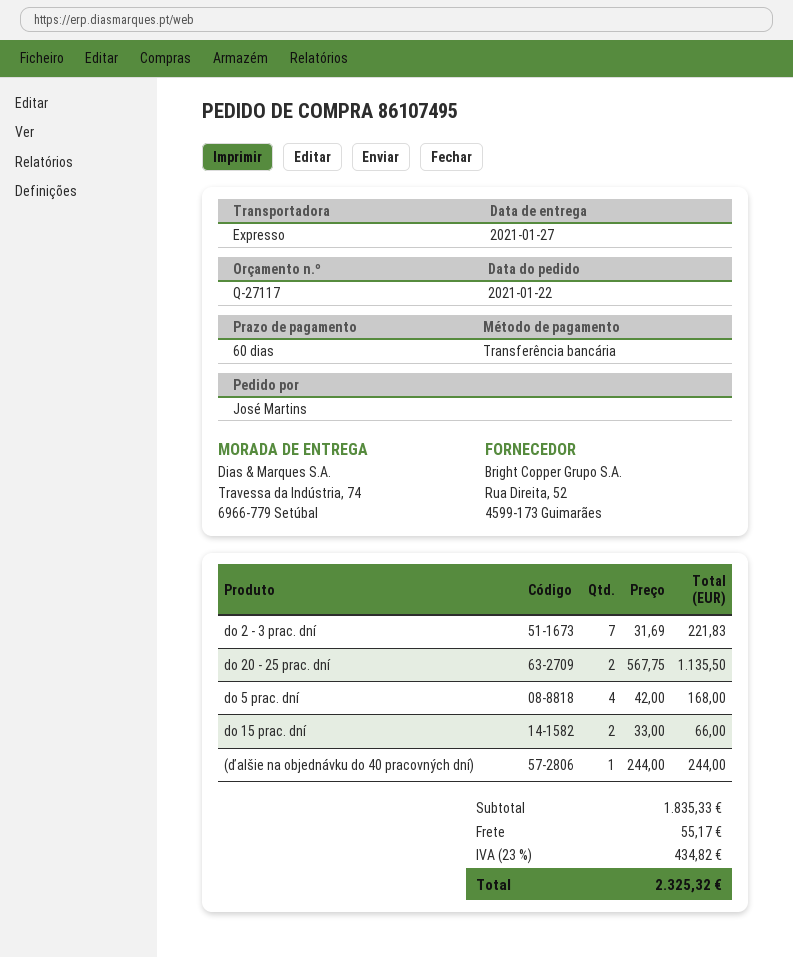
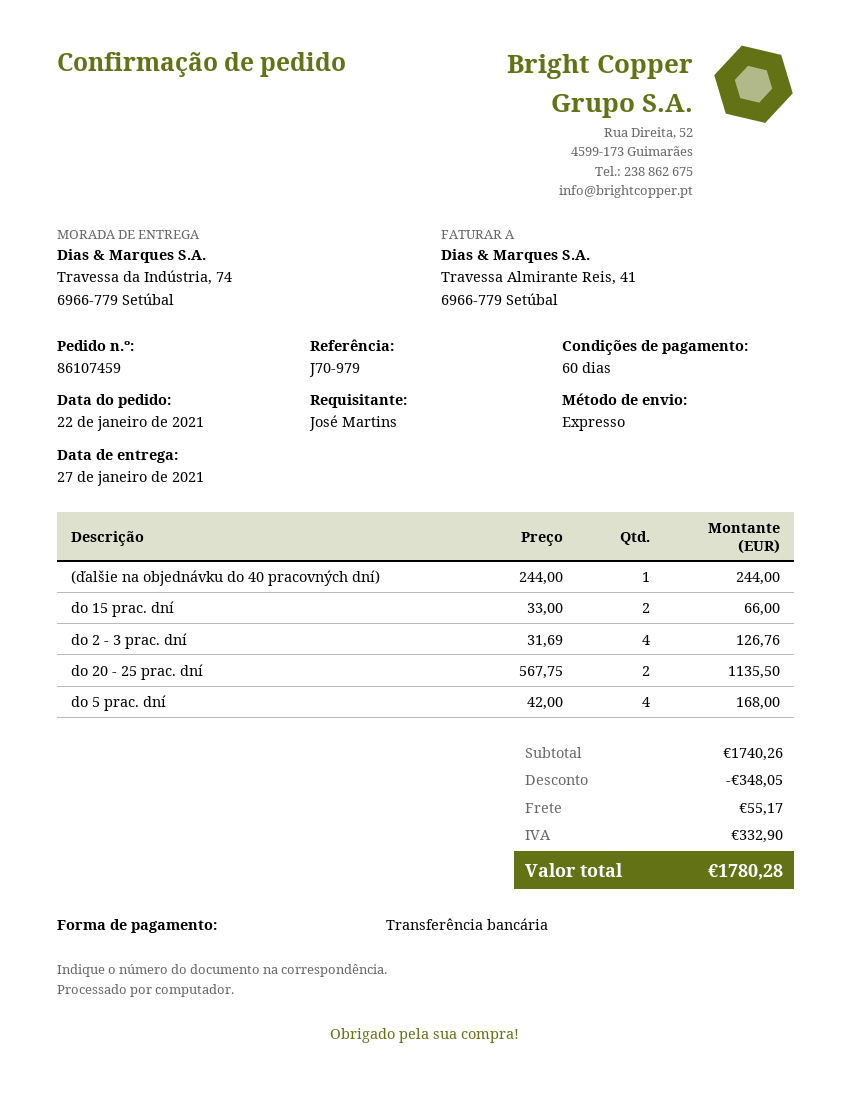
order number: 86107495 -> 86107459
do 2 - 3 prac. dní: 7 x 31.69 = 221.83 -> 4 x 31.69 = 126.76
subtotal: 1835.33 -> 1740.26
discount: none -> 348.05
tax: 434.82 -> 332.90
total: 2325.32 -> 1780.28

